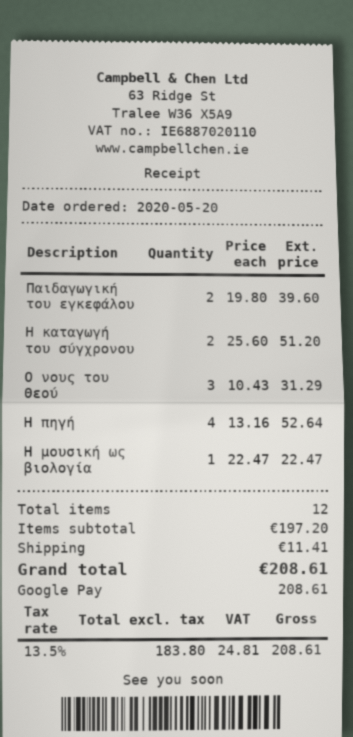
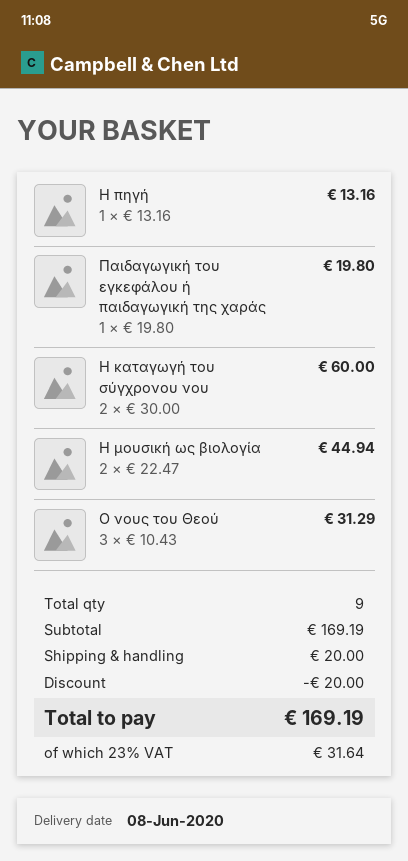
Παιδαγωγική του εγκεφάλου: 2 x 19.80 = 39.60 -> 1 x 19.80 = 19.80
Η καταγωγή του σύγχρονου: 2 x 25.60 = 51.20 -> 2 x 30.00 = 60.00
Η πηγή: 4 x 13.16 = 52.64 -> 1 x 13.16 = 13.16
Η μουσική ως βιολογία: 1 x 22.47 = 22.47 -> 2 x 22.47 = 44.94
total quantity: 12 -> 9
subtotal: 197.20 -> 169.19
discount: none -> 20.00
shipping: 11.41 -> 20.00
tax: 13.5% = 24.81 -> 23% = 31.64
total: 208.61 -> 169.19

